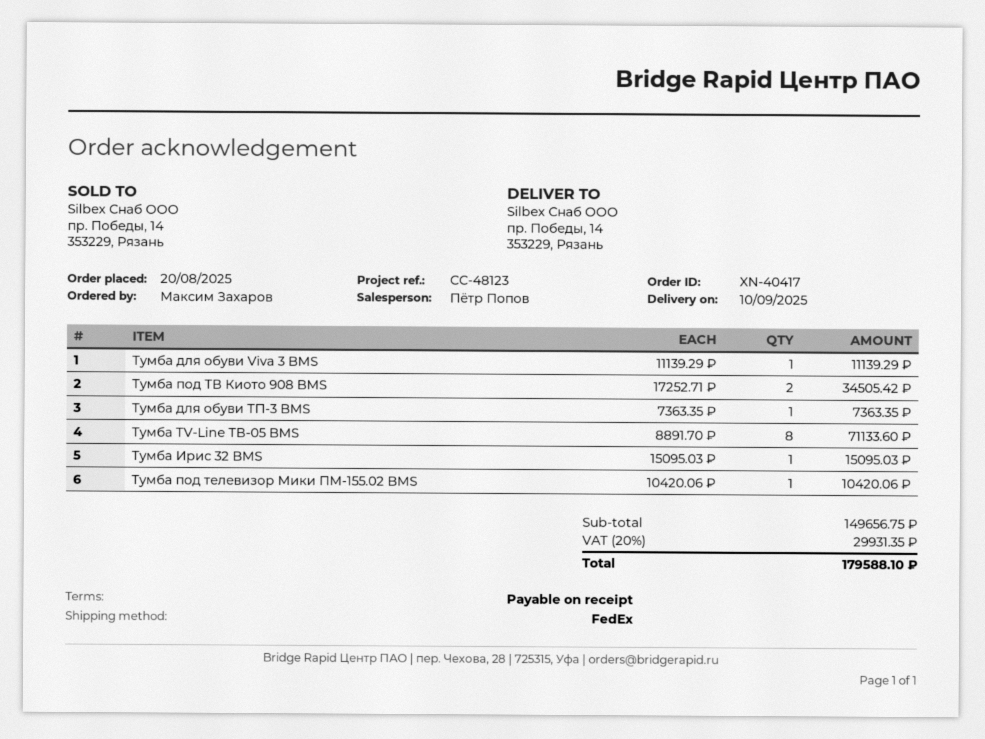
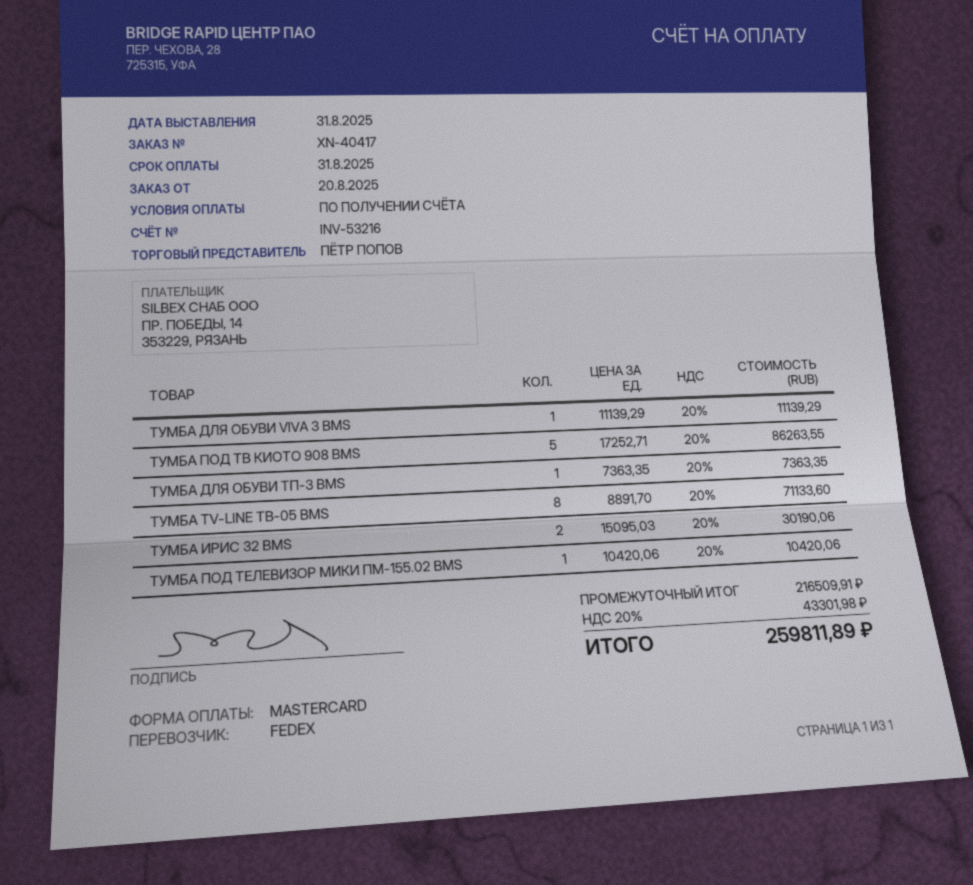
Тумба под ТВ Киото 908 BMS: 2 x 17252.71 = 34505.42 -> 5 x 17252.71 = 86263.55
Тумба Ирис 32 BMS: 1 x 15095.03 = 15095.03 -> 2 x 15095.03 = 30190.06
subtotal: 149656.75 -> 216509.91
tax: 20% = 29931.35 -> 20% = 43301.98
total: 179588.10 -> 259811.89

